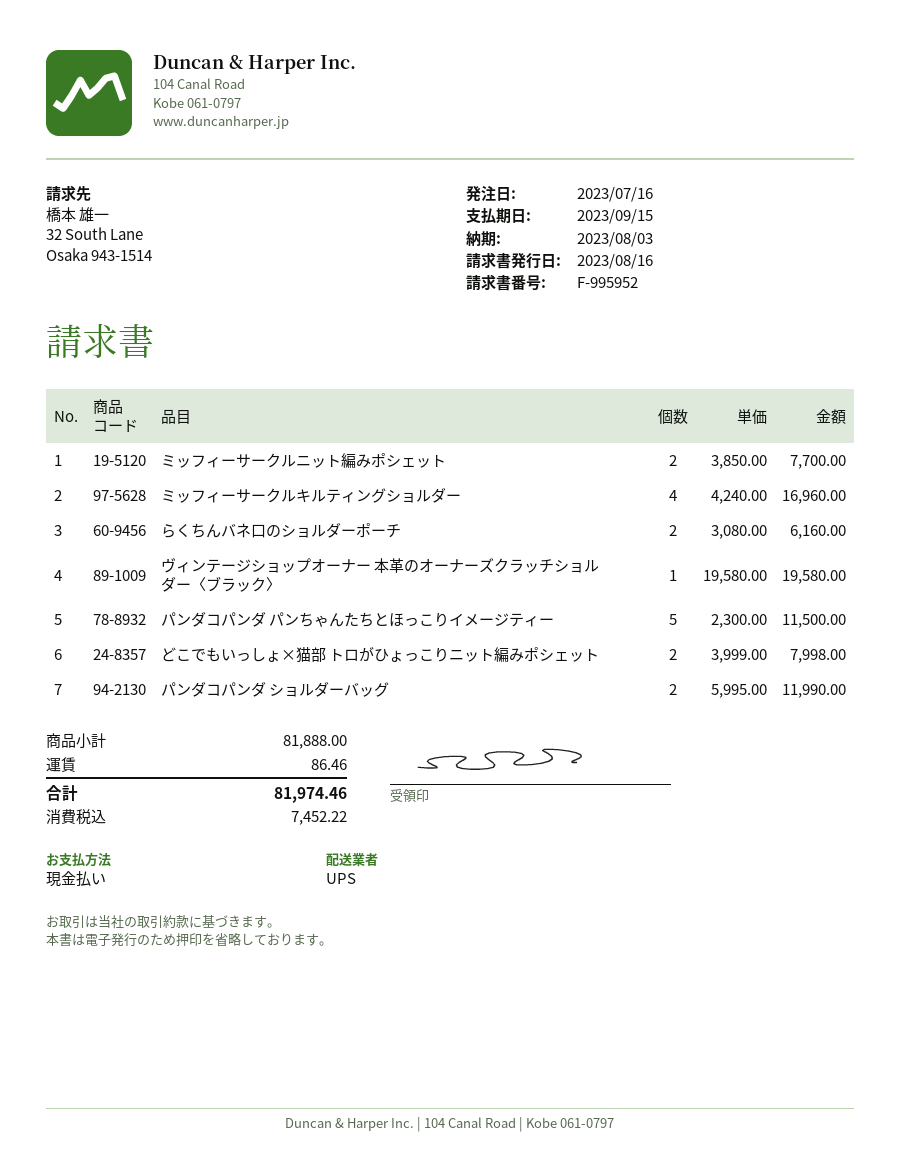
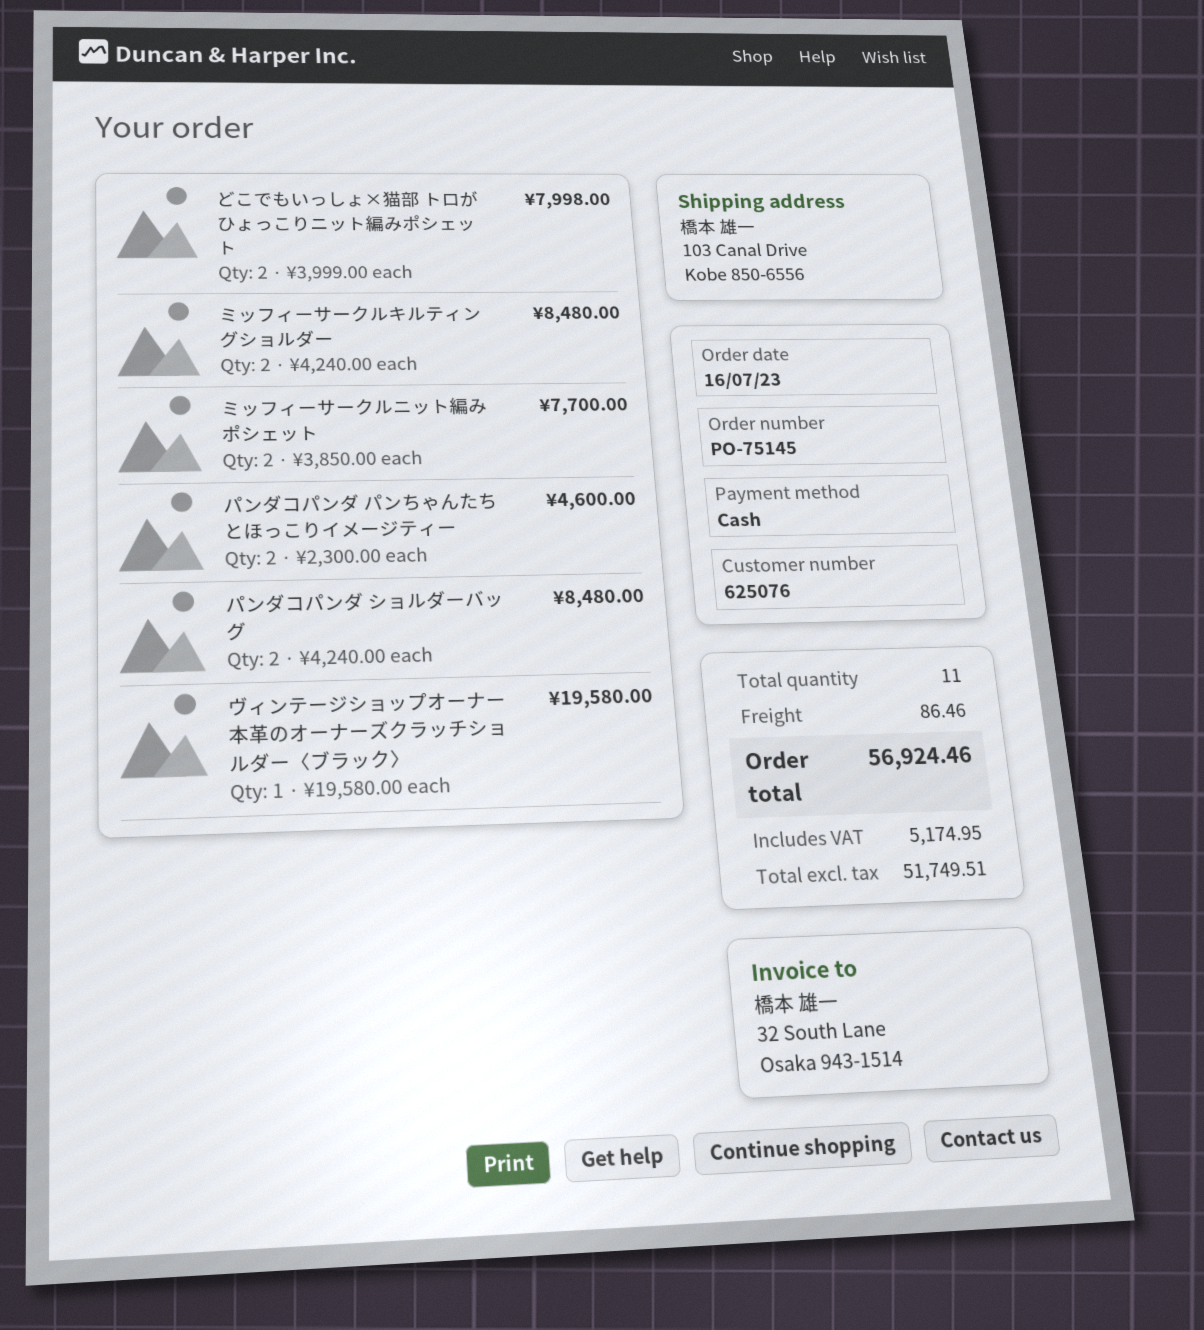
ミッフィーサークルキルティングショルダー: 4 x 4240.00 = 16960.00 -> 2 x 4240.00 = 8480.00
らくちんバネ口のショルダーポーチ: 2 x 3080.00 = 6160.00 -> none
パンダコパンダ パンちゃんたちとほっこりイメージティー: 5 x 2300.00 = 11500.00 -> 2 x 2300.00 = 4600.00
パンダコパンダ ショルダーバッグ: 2 x 5995.00 = 11990.00 -> 2 x 4240.00 = 8480.00
tax: 7452.22 -> 5174.95
total: 81974.46 -> 56924.46

